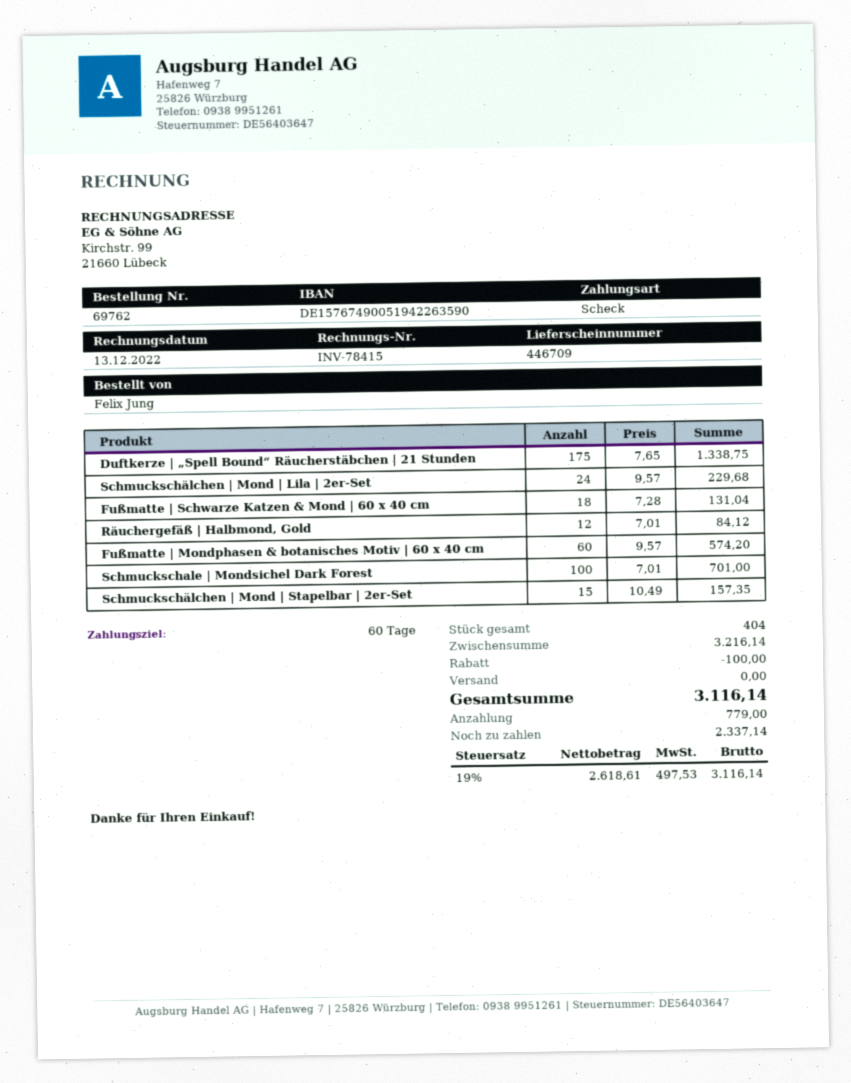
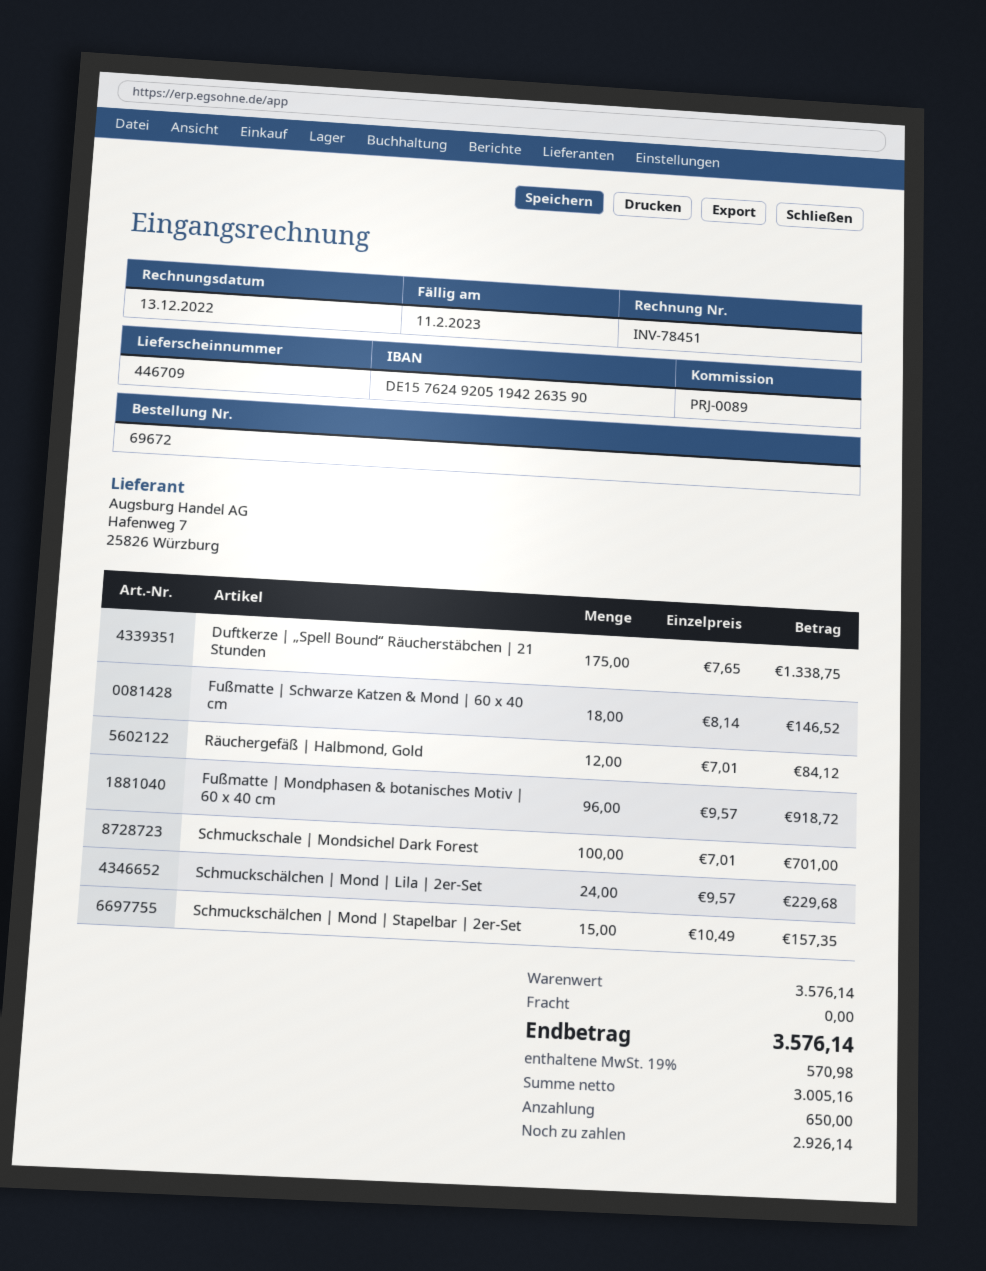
order number: 69762 -> 69672
invoice number: INV-78415 -> INV-78451
bank account: DE15767490051942263590 -> DE15762492051942263590
Fußmatte | Schwarze Katzen & Mond | 60 x 40 cm: 18 x 7.28 = 131.04 -> 18 x 8.14 = 146.52
Fußmatte | Mondphasen & botanisches Motiv | 60 x 40 cm: 60 x 9.57 = 574.20 -> 96 x 9.57 = 918.72
subtotal: 3216.14 -> 3576.14
discount: 100.00 -> none
net: 2618.61 -> 3005.16
tax: 19% = 497.53 -> 19% = 570.98
total: 3116.14 -> 3576.14
deposit: 779.00 -> 650.00
balance: 2337.14 -> 2926.14

